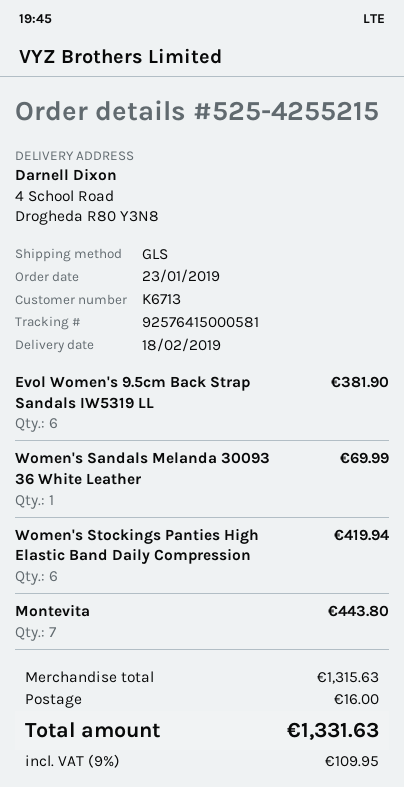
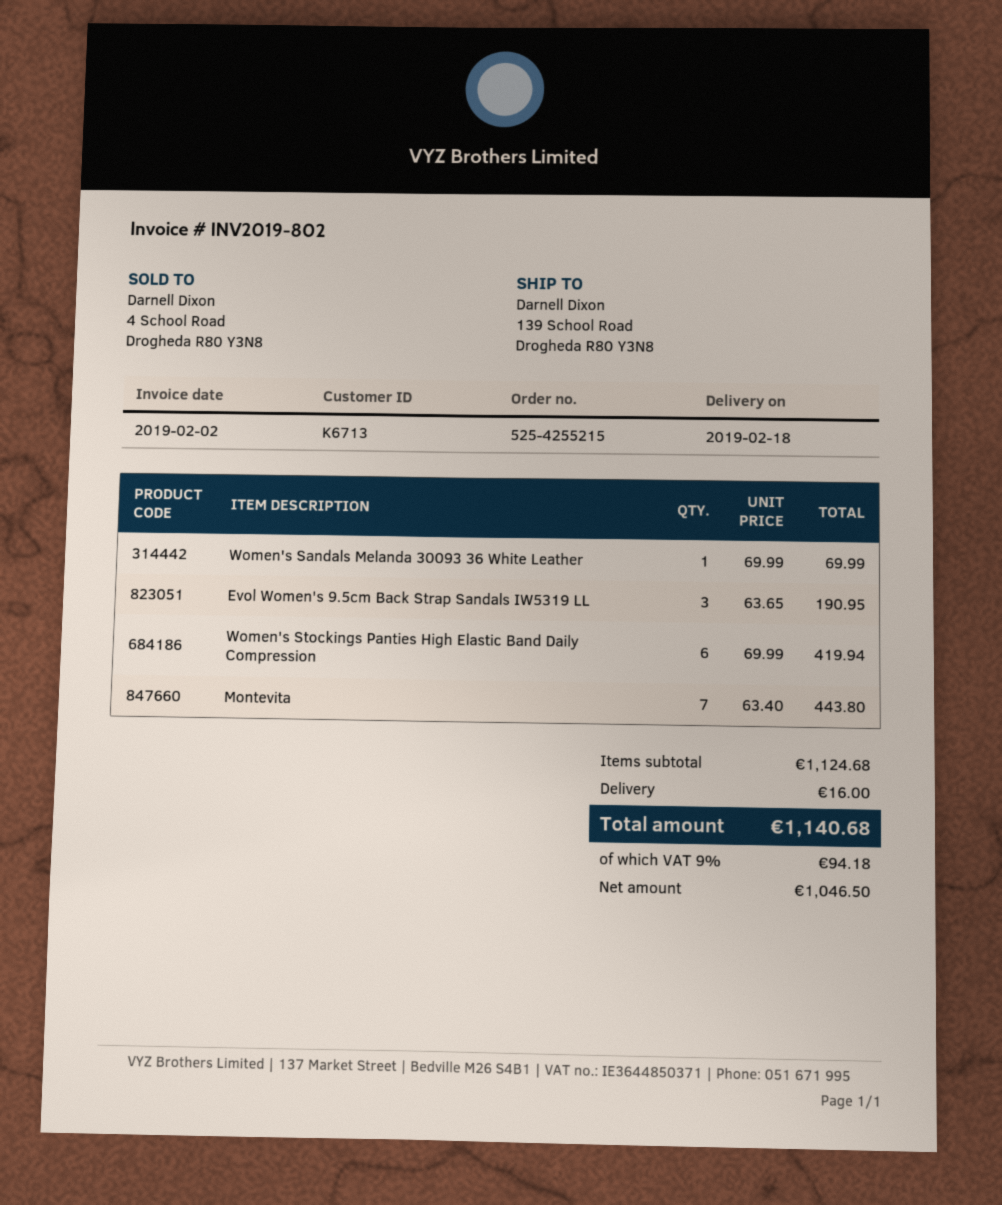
ship to: 4 School Road, Drogheda R80 Y3N8 -> 139 School Road, Drogheda R80 Y3N8
Evol Women's 9.5cm Back Strap Sandals IW5319 LL: 6 for 381.90 -> 3 for 190.95
subtotal: 1315.63 -> 1124.68
tax: 9% = 109.95 -> 9% = 94.18
total: 1331.63 -> 1140.68

